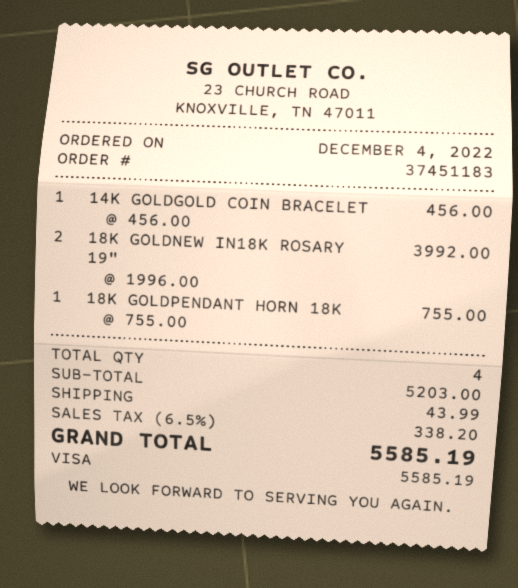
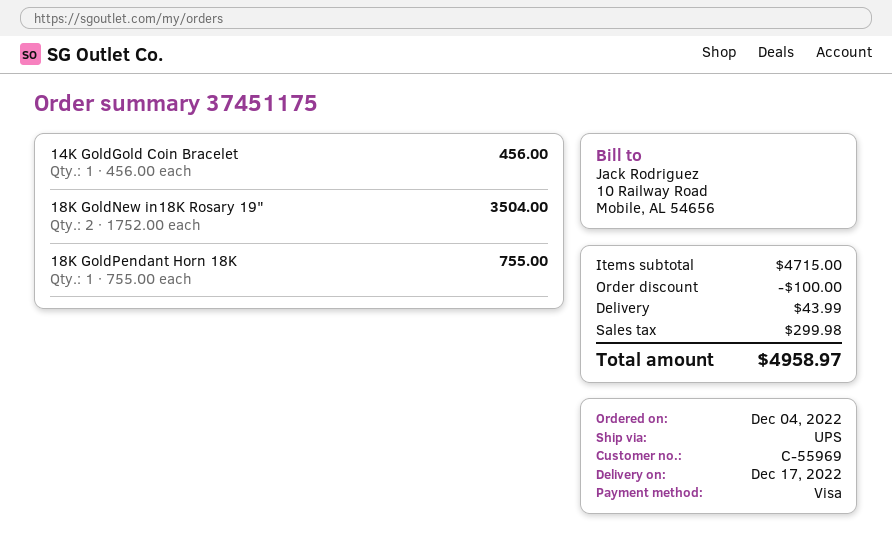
order number: 37451183 -> 37451175
18K GOLDNEW IN18K ROSARY 19": 2 x 1996.00 = 3992.00 -> 2 x 1752.00 = 3504.00
subtotal: 5203.00 -> 4715.00
discount: none -> 100.00
tax: 338.20 -> 299.98
total: 5585.19 -> 4958.97

